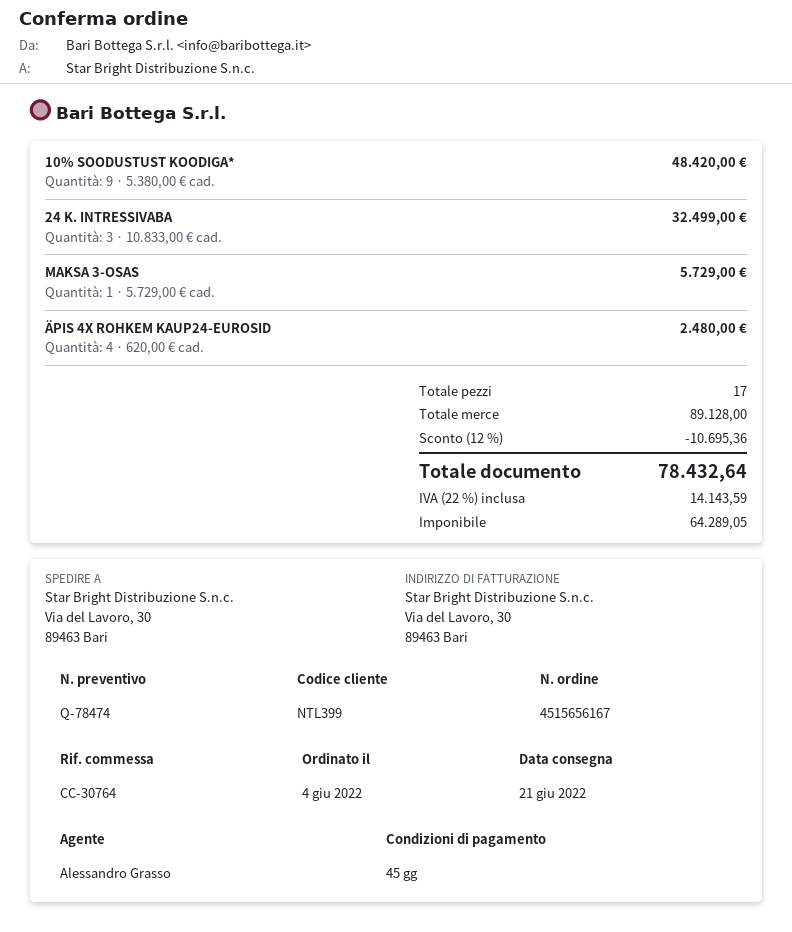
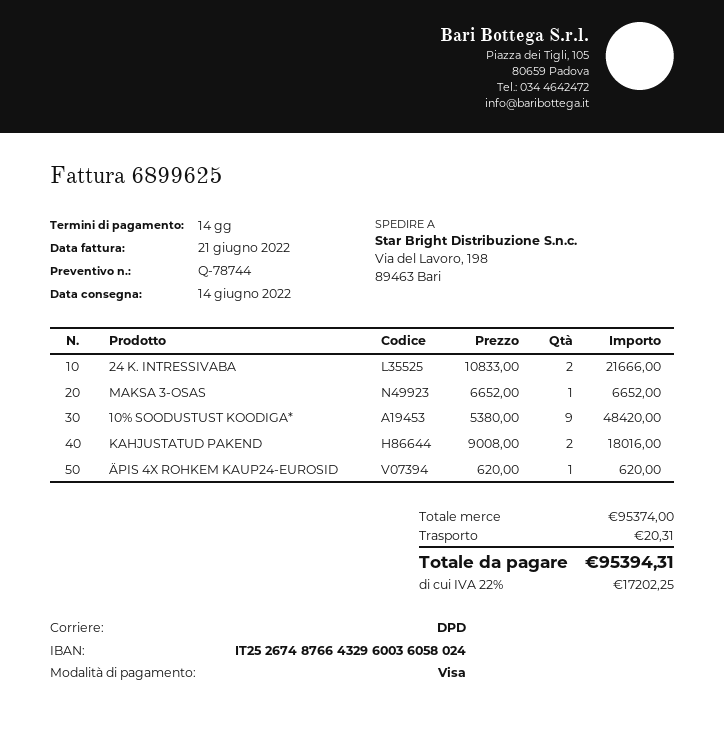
quote number: Q-78474 -> Q-78744
delivery date: 2022-06-21 -> 2022-06-14
payment terms: 45 days -> 14 days
ship to: Via del Lavoro, 30, 89463 Bari -> Via del Lavoro, 198, 89463 Bari
24 K. INTRESSIVABA: 3 x 10833.00 = 32499.00 -> 2 x 10833.00 = 21666.00
MAKSA 3-OSAS: 1 x 5729.00 = 5729.00 -> 1 x 6652.00 = 6652.00
ÄPIS 4X ROHKEM KAUP24-EUROSID: 4 x 620.00 = 2480.00 -> 1 x 620.00 = 620.00
KAHJUSTATUD PAKEND: none -> 2 x 9008.00 = 18016.00
subtotal: 89128.00 -> 95374.00
discount: 12% = 10695.36 -> none
shipping: none -> 20.31
tax: 22% = 14143.59 -> 22% = 17202.25
total: 78432.64 -> 95394.31

